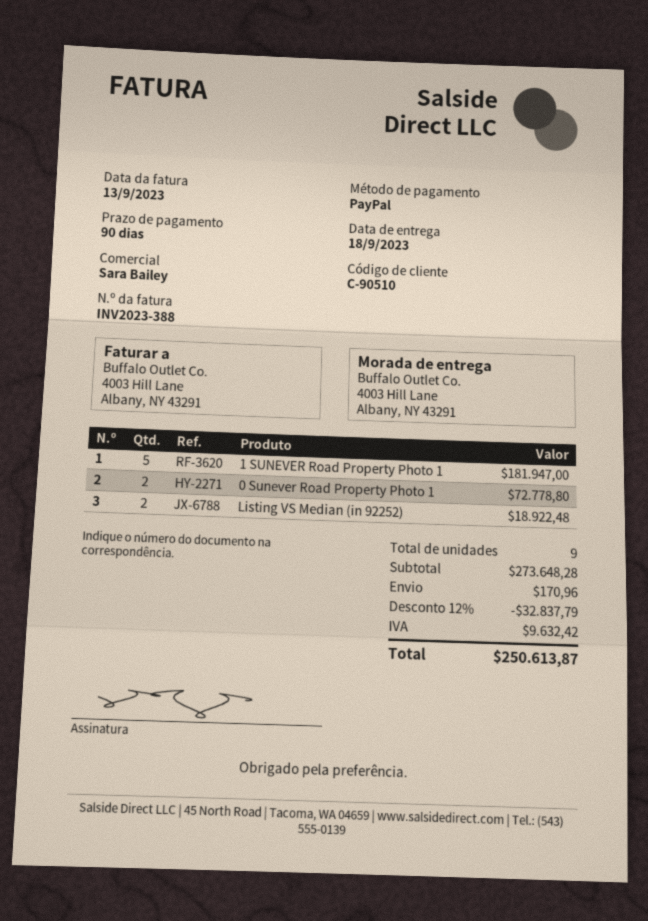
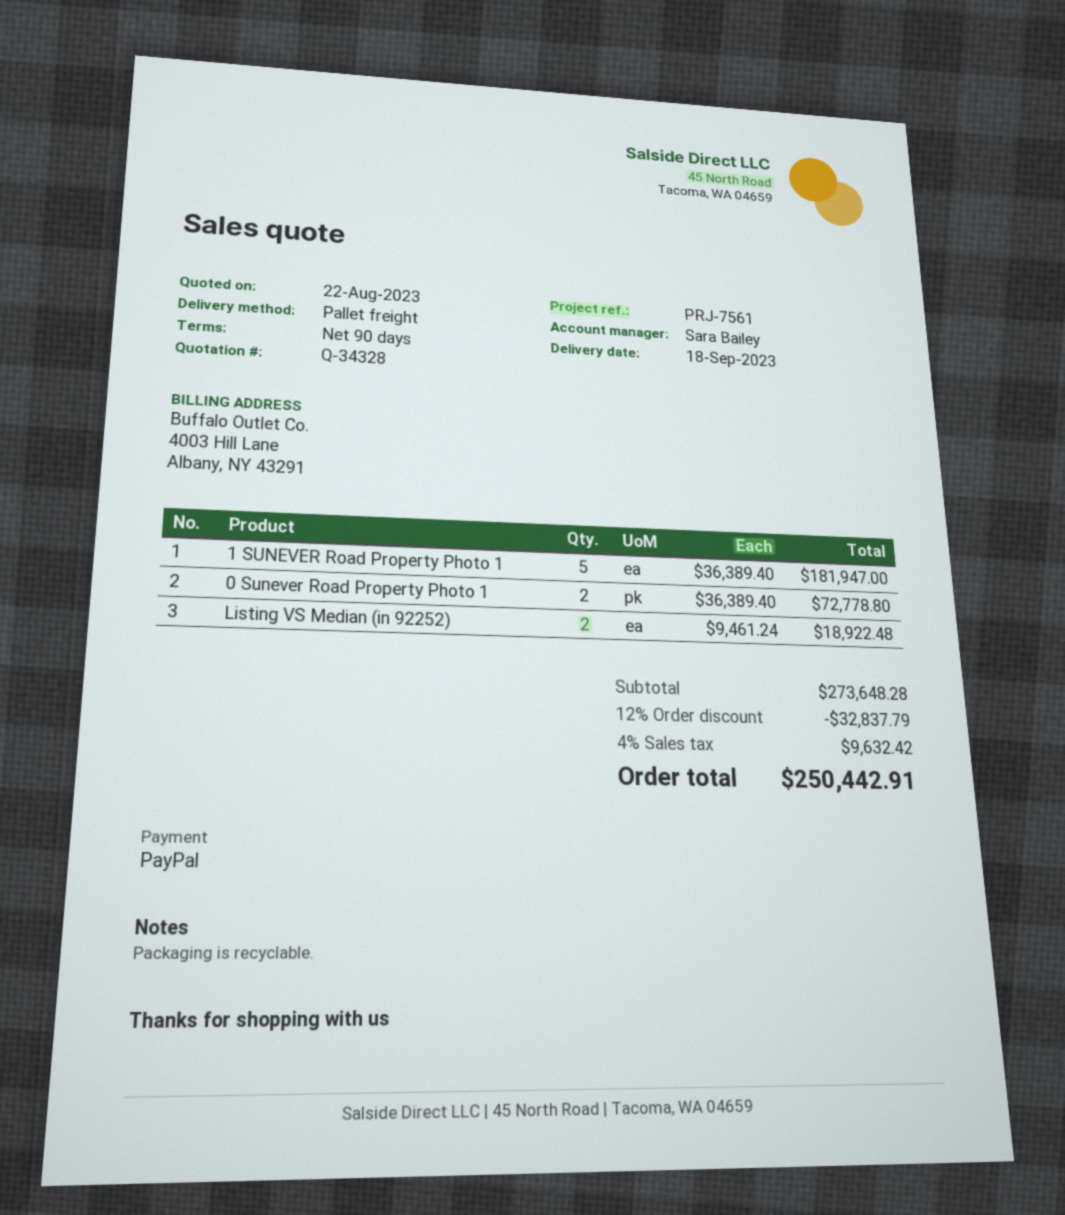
shipping: 170.96 -> none
total: 250613.87 -> 250442.91

